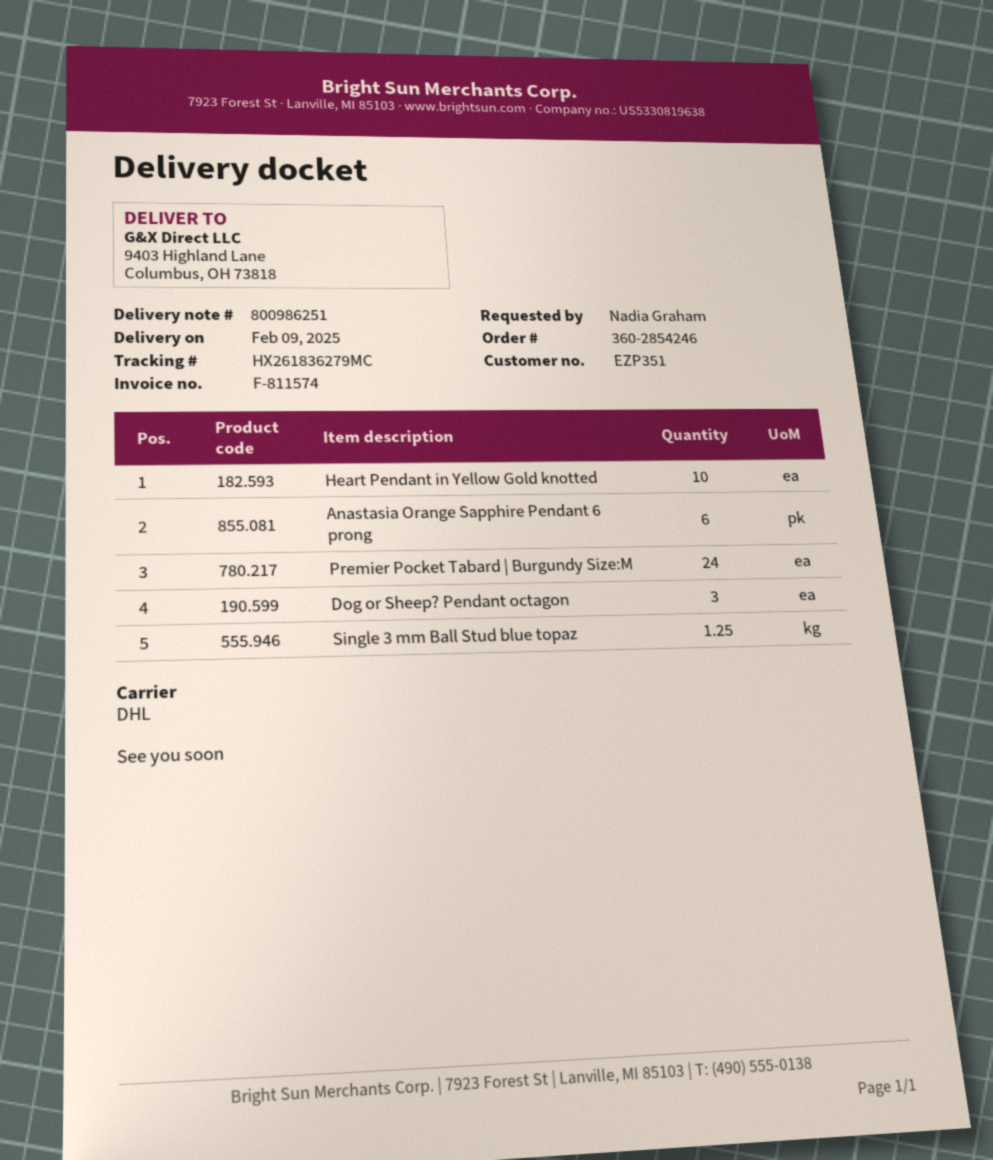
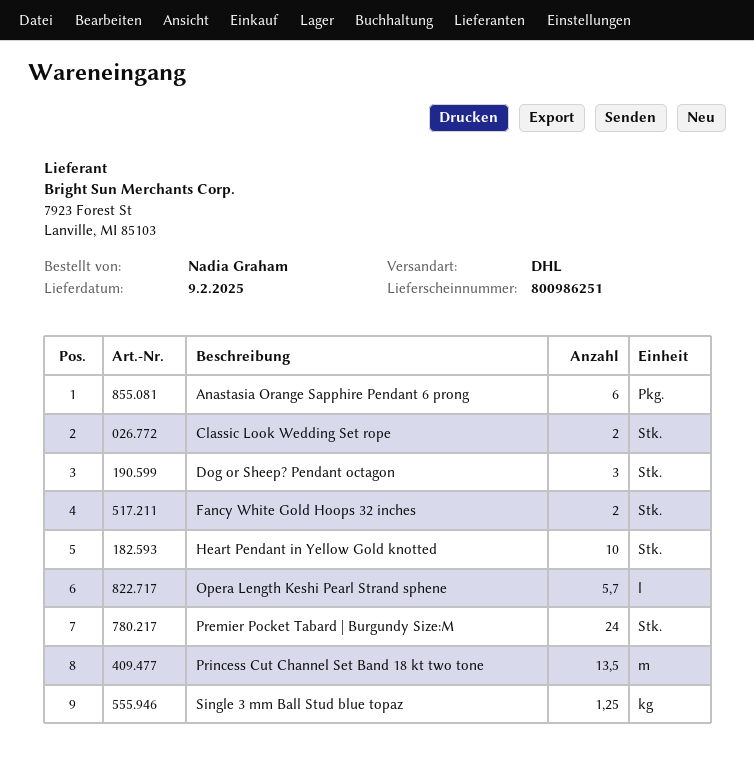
Classic Look Wedding Set rope: none -> 2
Fancy White Gold Hoops 32 inches: none -> 2
Opera Length Keshi Pearl Strand sphene: none -> 5.7
Princess Cut Channel Set Band 18 kt two tone: none -> 13.5

